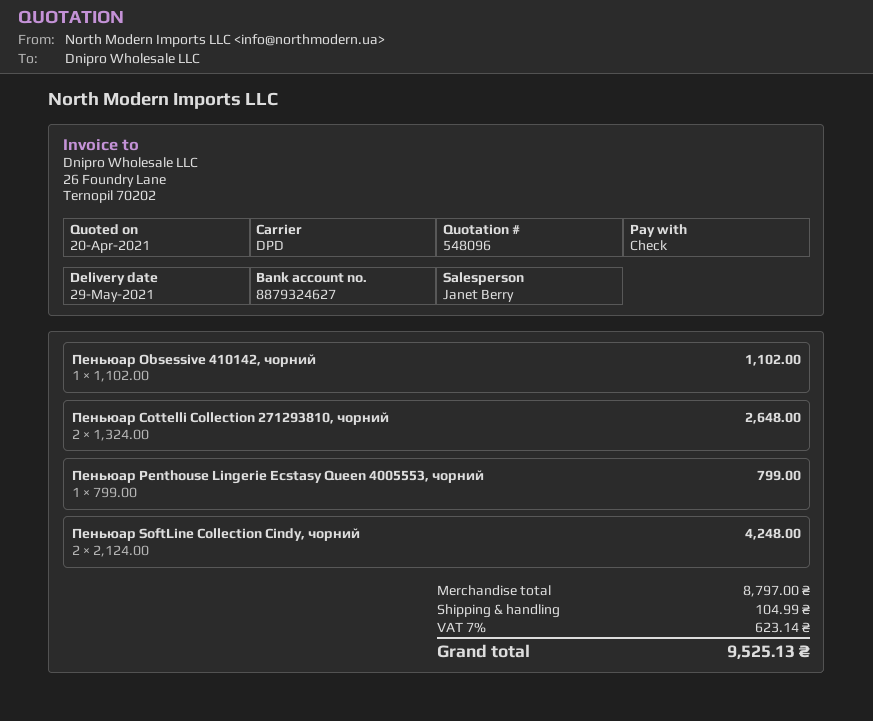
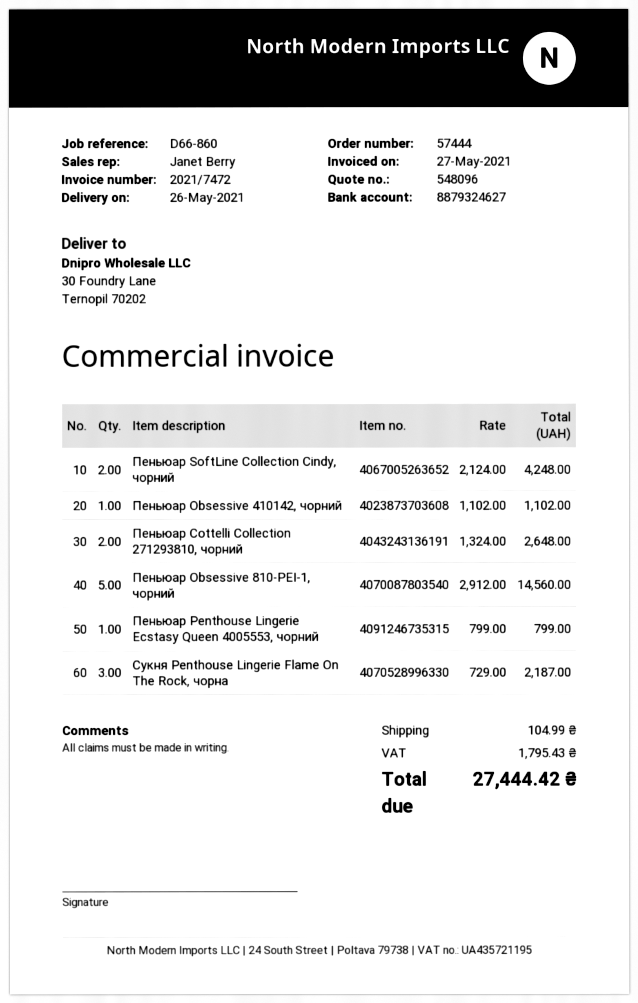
delivery date: 2021-05-29 -> 2021-05-26
Пеньюар Obsessive 810-PEI-1, чорний: none -> 5 x 2912.00 = 14560.00
Сукня Penthouse Lingerie Flame On The Rock, чорна: none -> 3 x 729.00 = 2187.00
tax: 623.14 -> 1795.43
total: 9525.13 -> 27444.42

